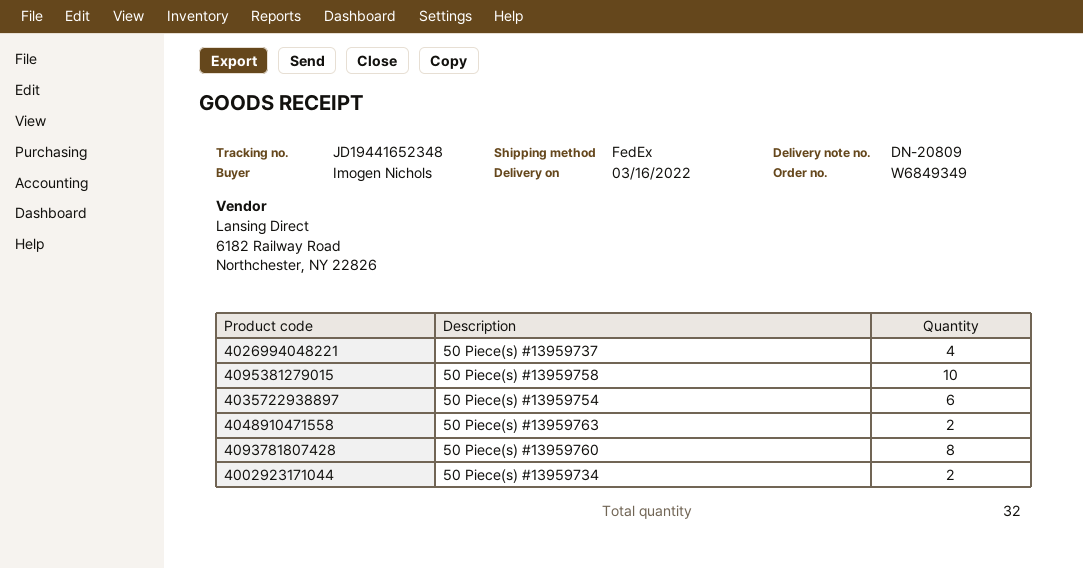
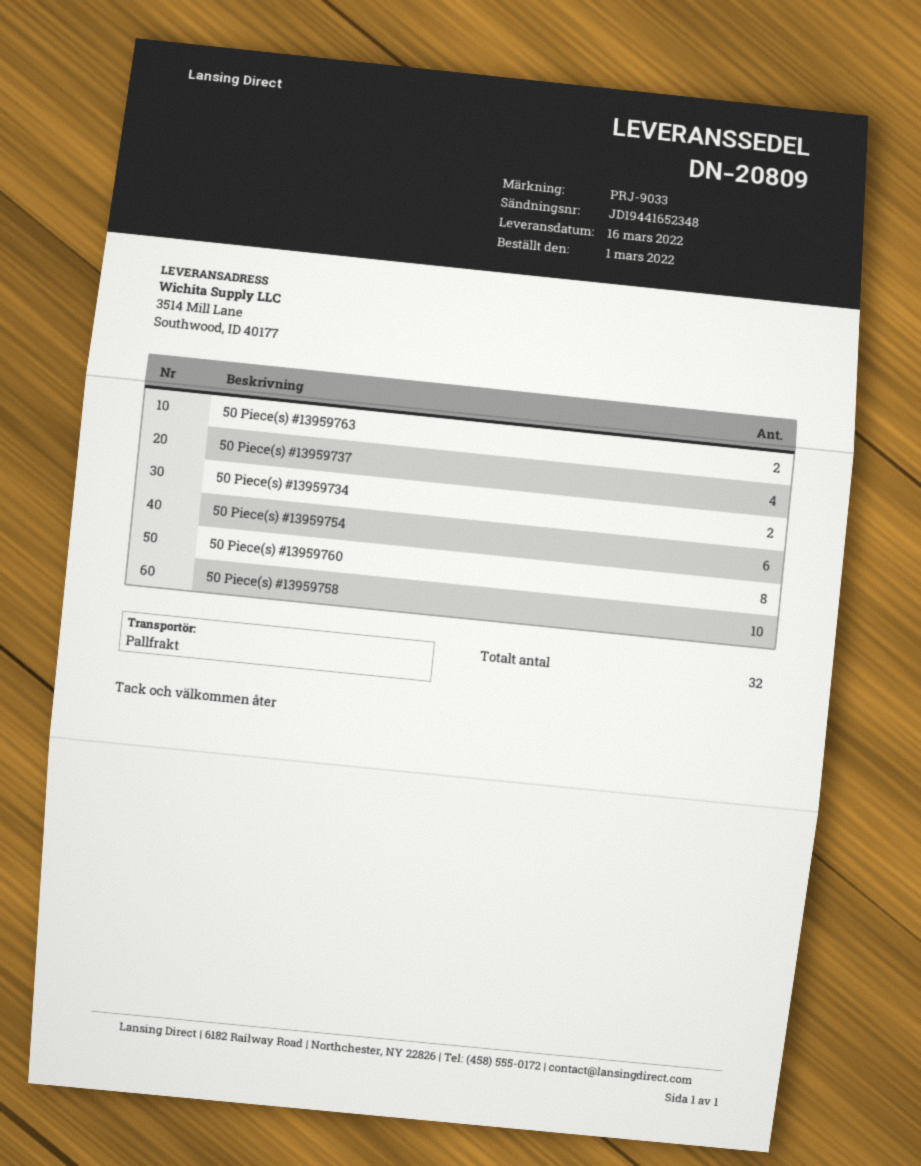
shipping method: FedEx -> pallet freight

